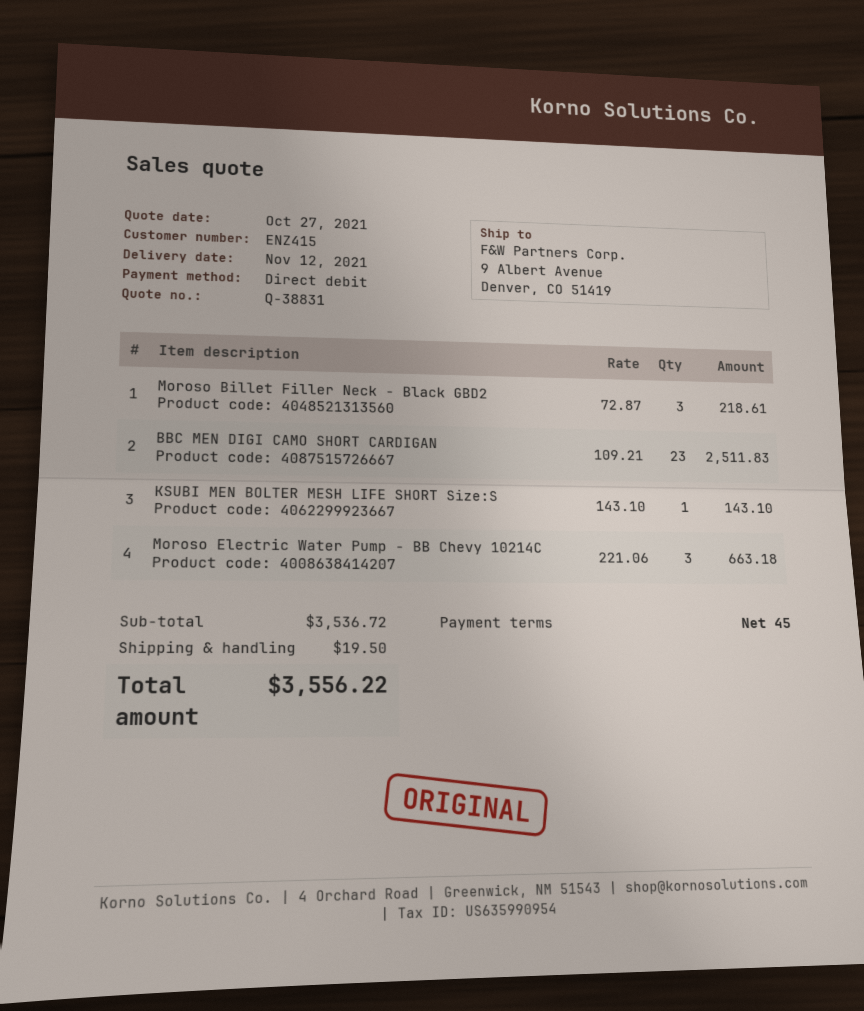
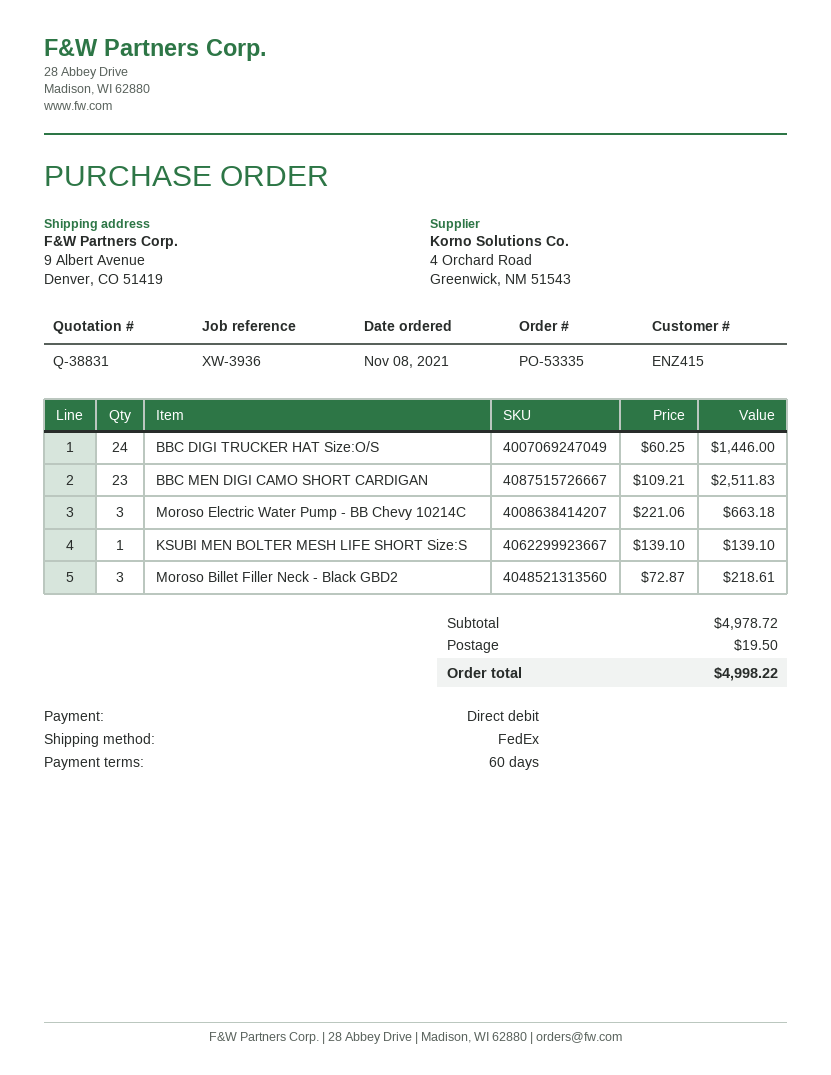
payment terms: 45 days -> 60 days
KSUBI MEN BOLTER MESH LIFE SHORT Size:S: 1 x 143.10 = 143.10 -> 1 x 139.10 = 139.10
BBC DIGI TRUCKER HAT Size:O/S: none -> 24 x 60.25 = 1446.00
subtotal: 3536.72 -> 4978.72
total: 3556.22 -> 4998.22

